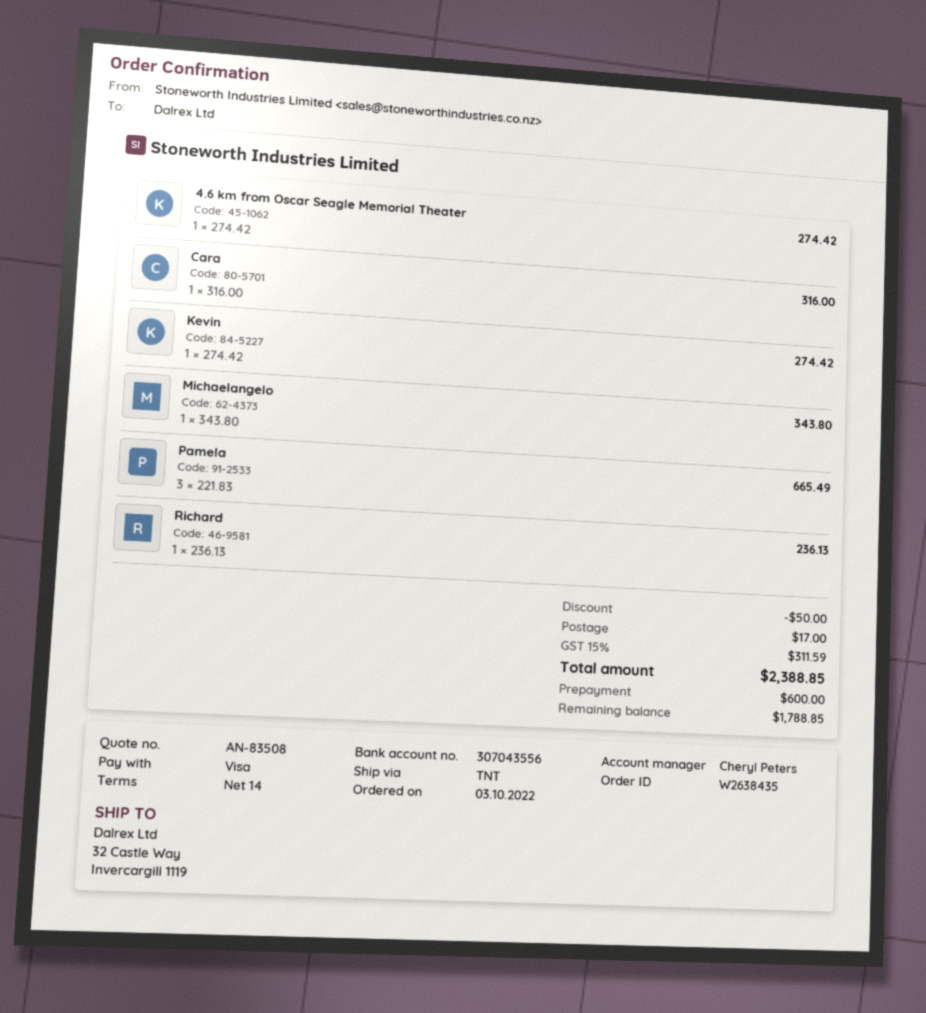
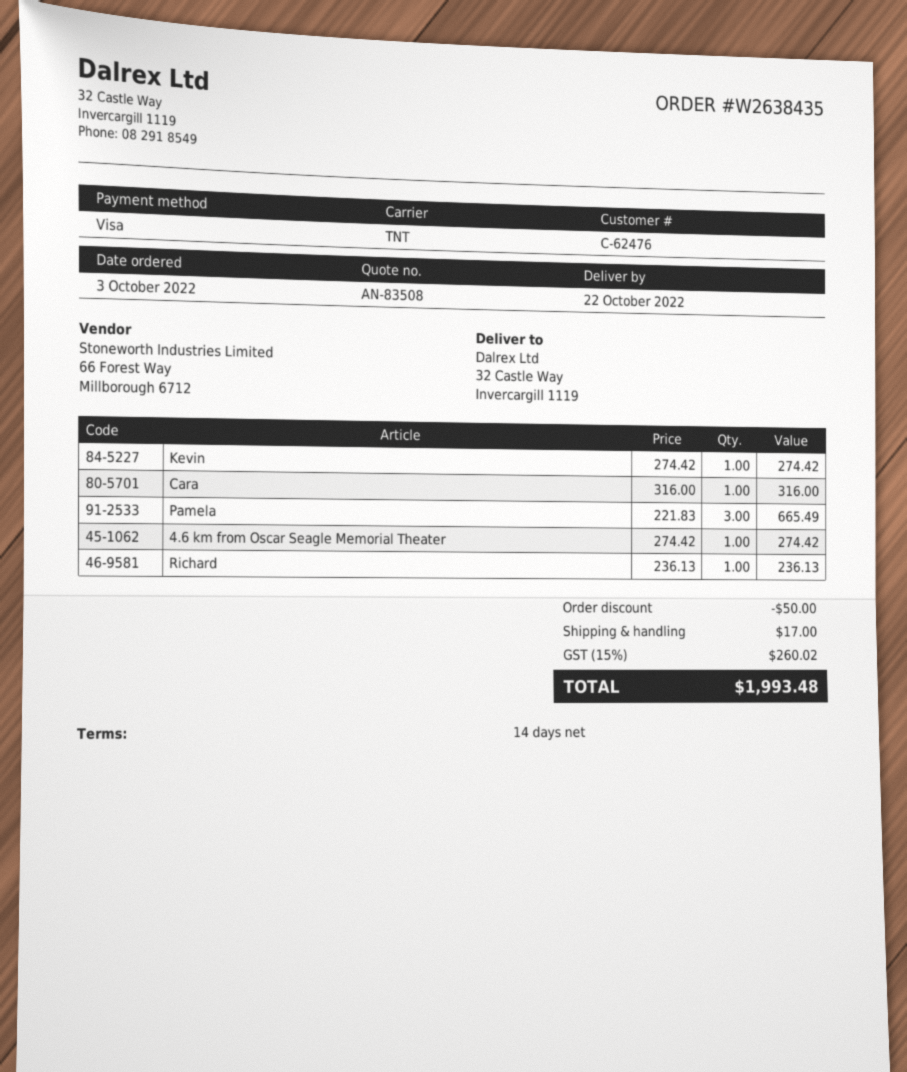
Michaelangelo: 1 x 343.80 = 343.80 -> none
tax: 15% = 311.59 -> 15% = 260.02
total: 2388.85 -> 1993.48

